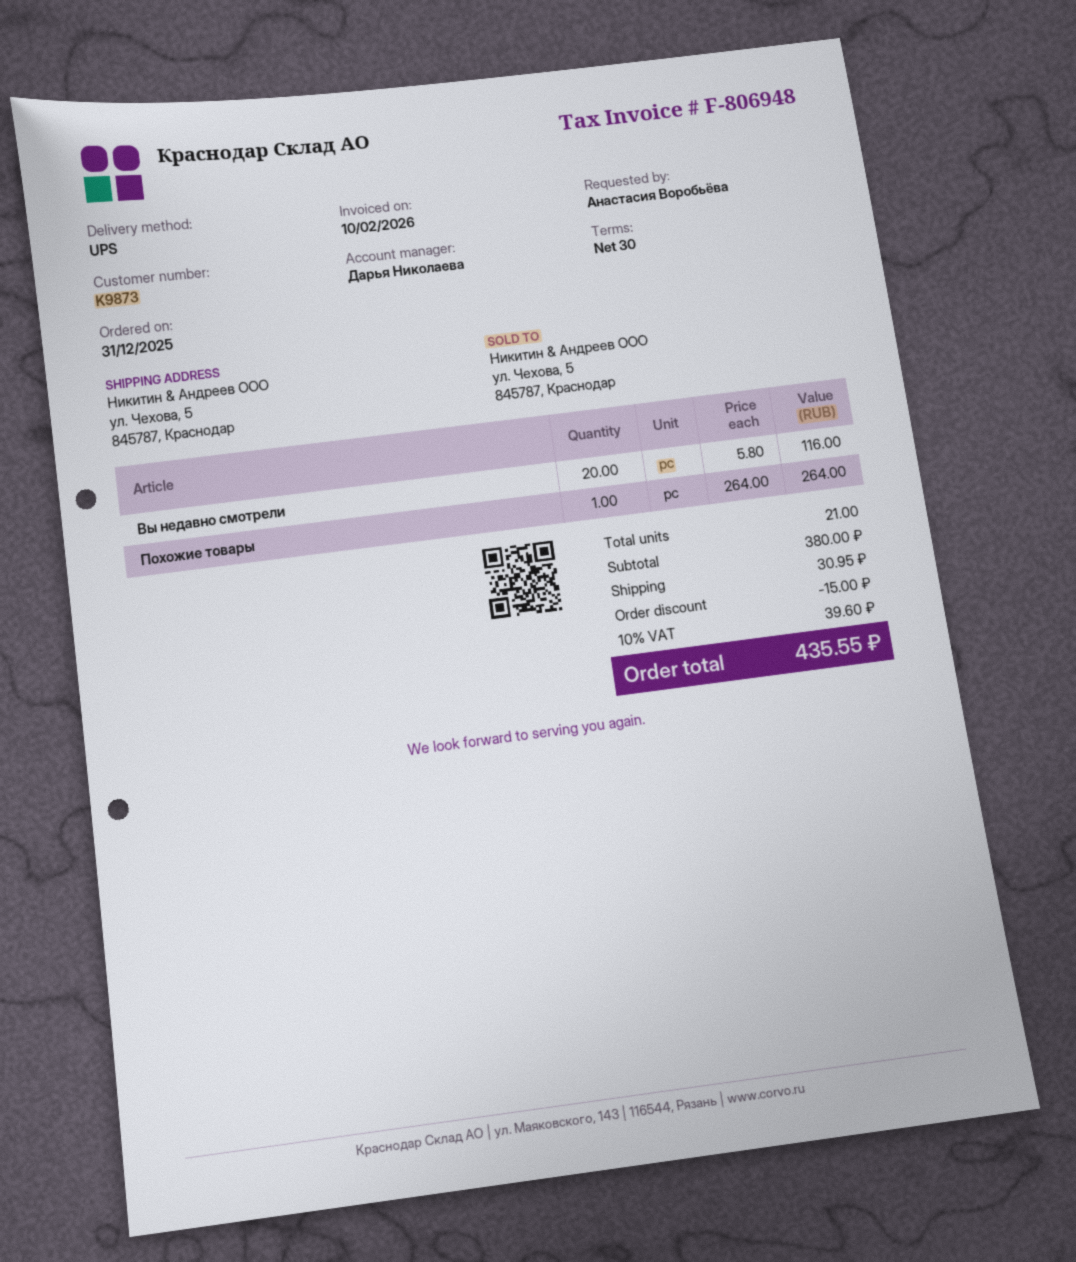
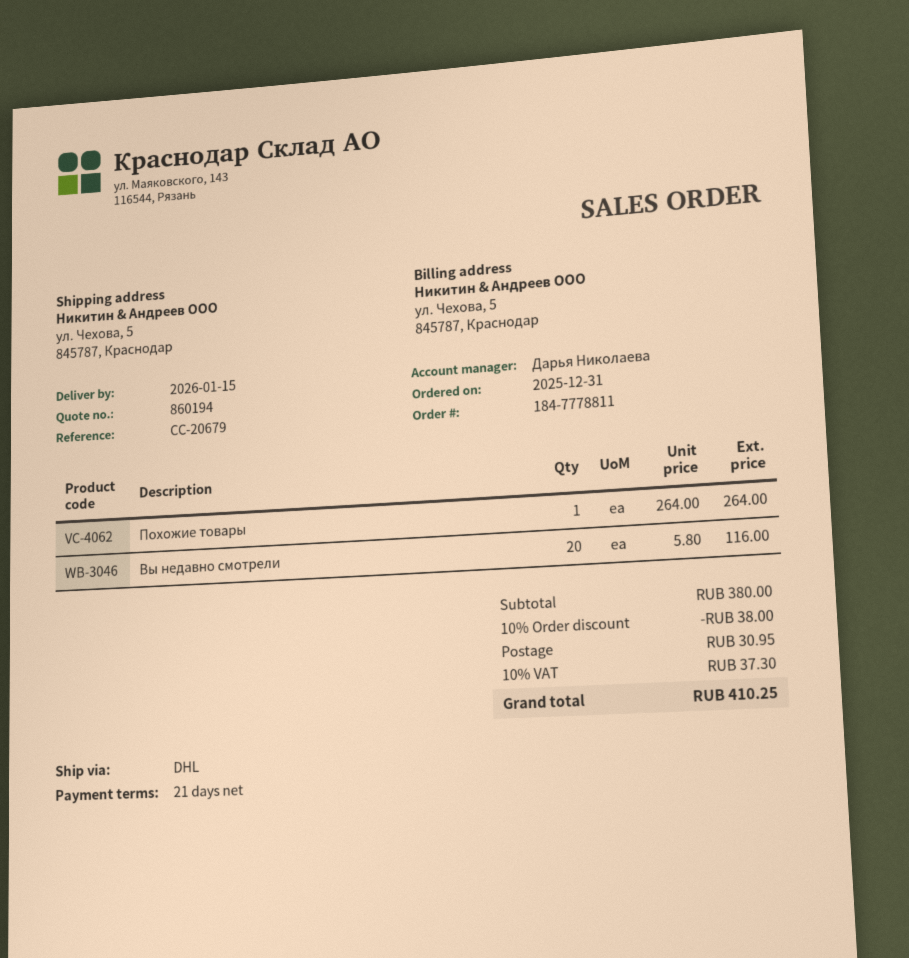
payment terms: 30 days -> 21 days
shipping method: UPS -> DHL
discount: 15.00 -> 38.00
tax: 10% = 39.60 -> 10% = 37.30
total: 435.55 -> 410.25

